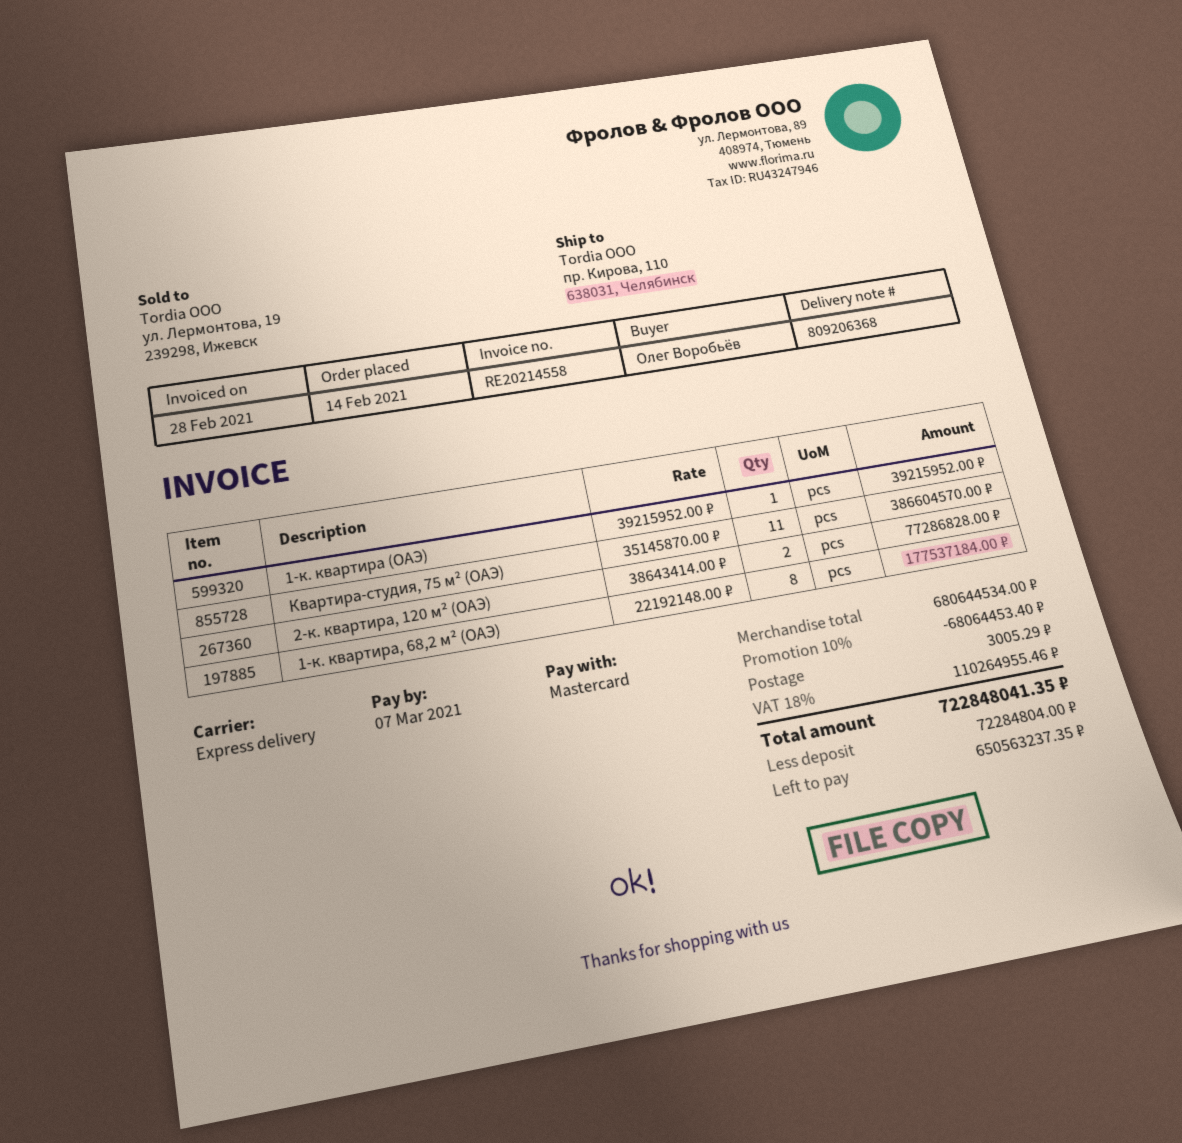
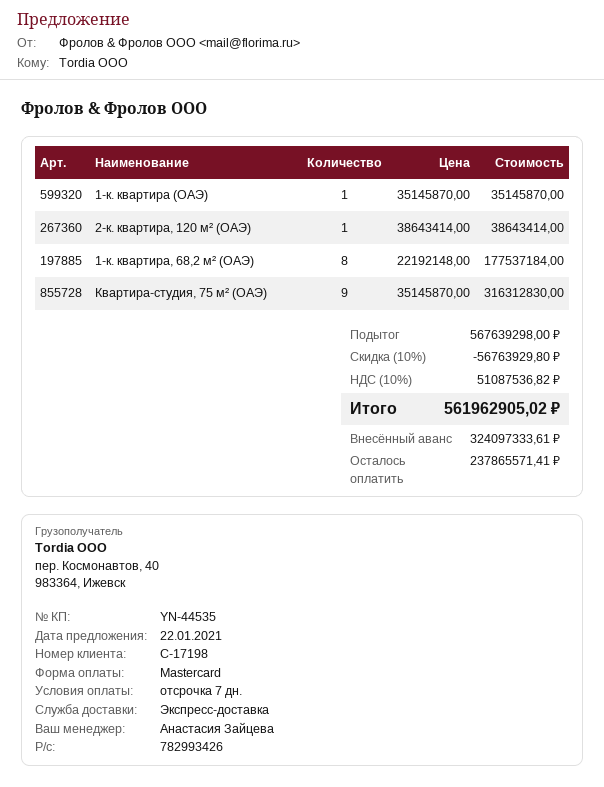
ship to: пр. Кирова, 110, 638031, Челябинск -> пер. Космонавтов, 40, 983364, Ижевск
1-к. квартира (ОАЭ): 1 x 39215952.00 = 39215952.00 -> 1 x 35145870.00 = 35145870.00
Квартира-студия, 75 м² (ОАЭ): 11 x 35145870.00 = 386604570.00 -> 9 x 35145870.00 = 316312830.00
2-к. квартира, 120 м² (ОАЭ): 2 x 38643414.00 = 77286828.00 -> 1 x 38643414.00 = 38643414.00
subtotal: 680644534.00 -> 567639298.00
discount: 10% = 68064453.40 -> 10% = 56763929.80
shipping: 3005.29 -> none
tax: 18% = 110264955.46 -> 10% = 51087536.82
total: 722848041.35 -> 561962905.02
deposit: 72284804.00 -> 324097333.61
balance: 650563237.35 -> 237865571.41

